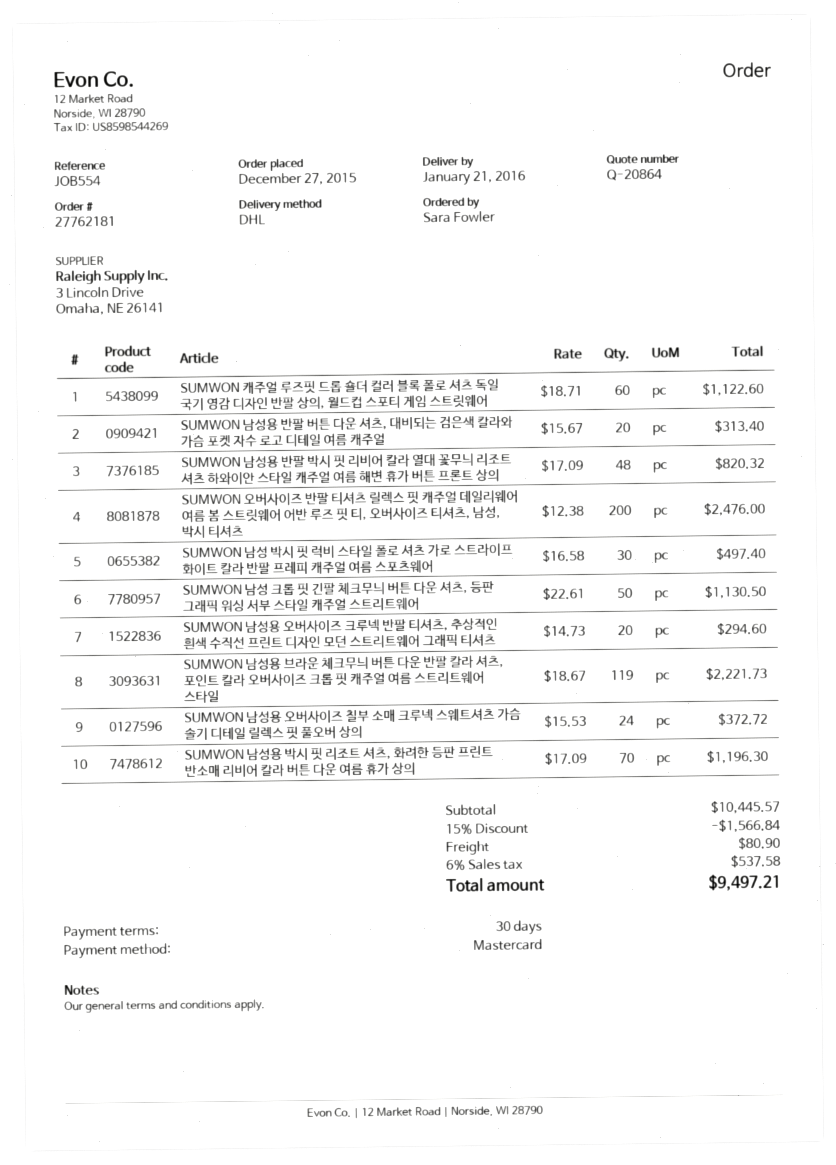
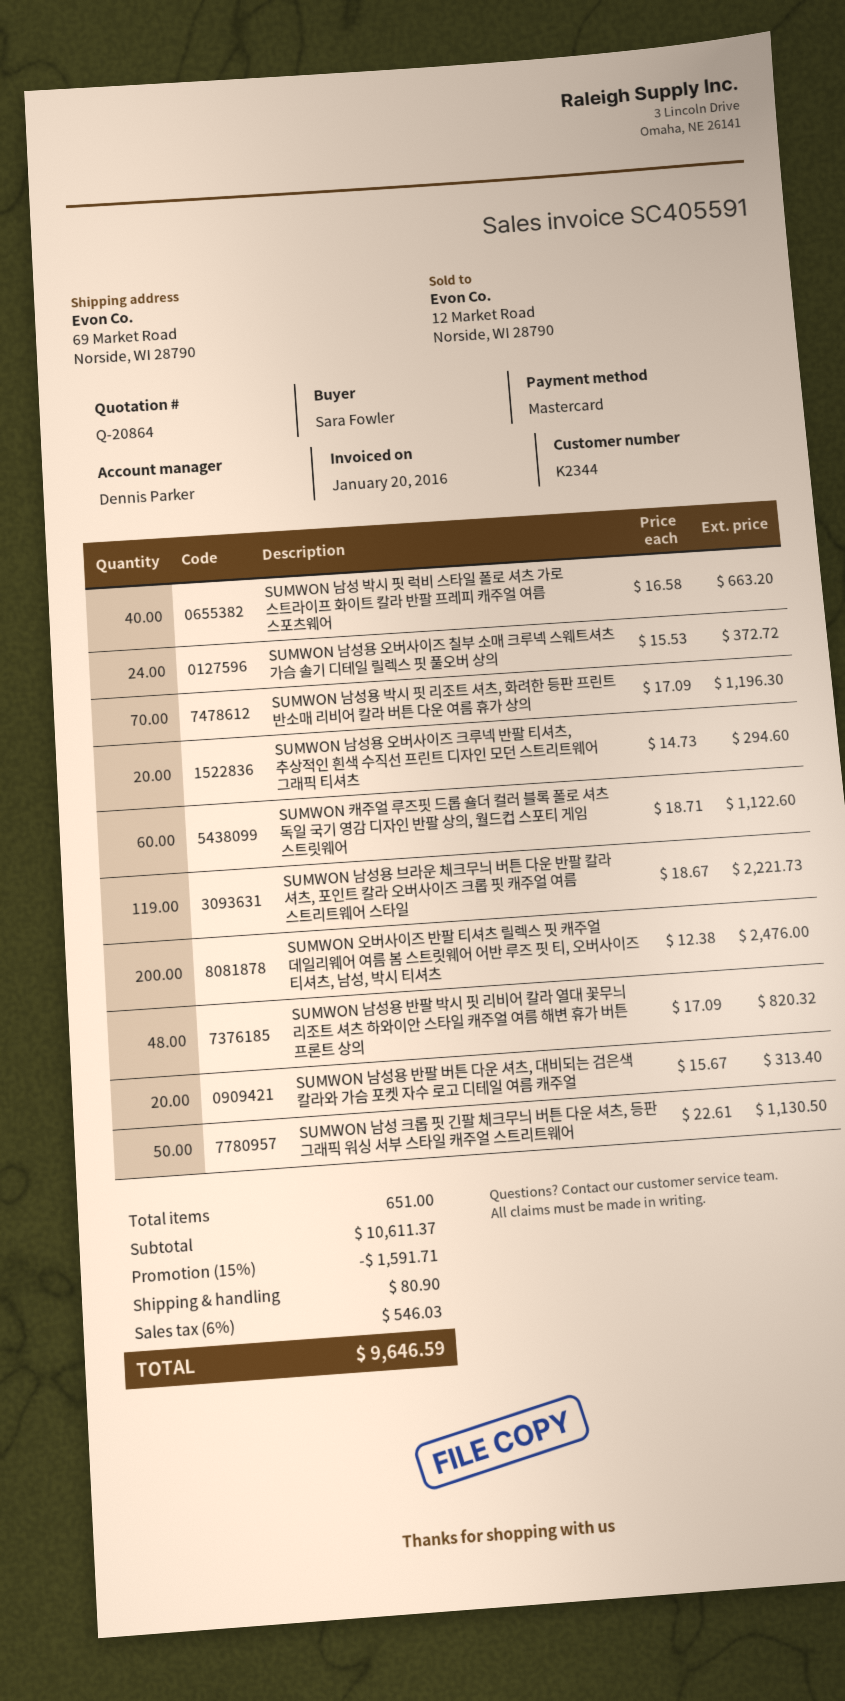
SUMWON 남성 박시 핏 럭비 스타일 폴로 셔츠 가로 스트라이프 화이트 칼라 반팔 프레피 캐주얼 여름 스포츠웨어: 30 x 16.58 = 497.40 -> 40 x 16.58 = 663.20
subtotal: 10445.57 -> 10611.37
discount: 15% = 1566.84 -> 15% = 1591.71
tax: 6% = 537.58 -> 6% = 546.03
total: 9497.21 -> 9646.59

